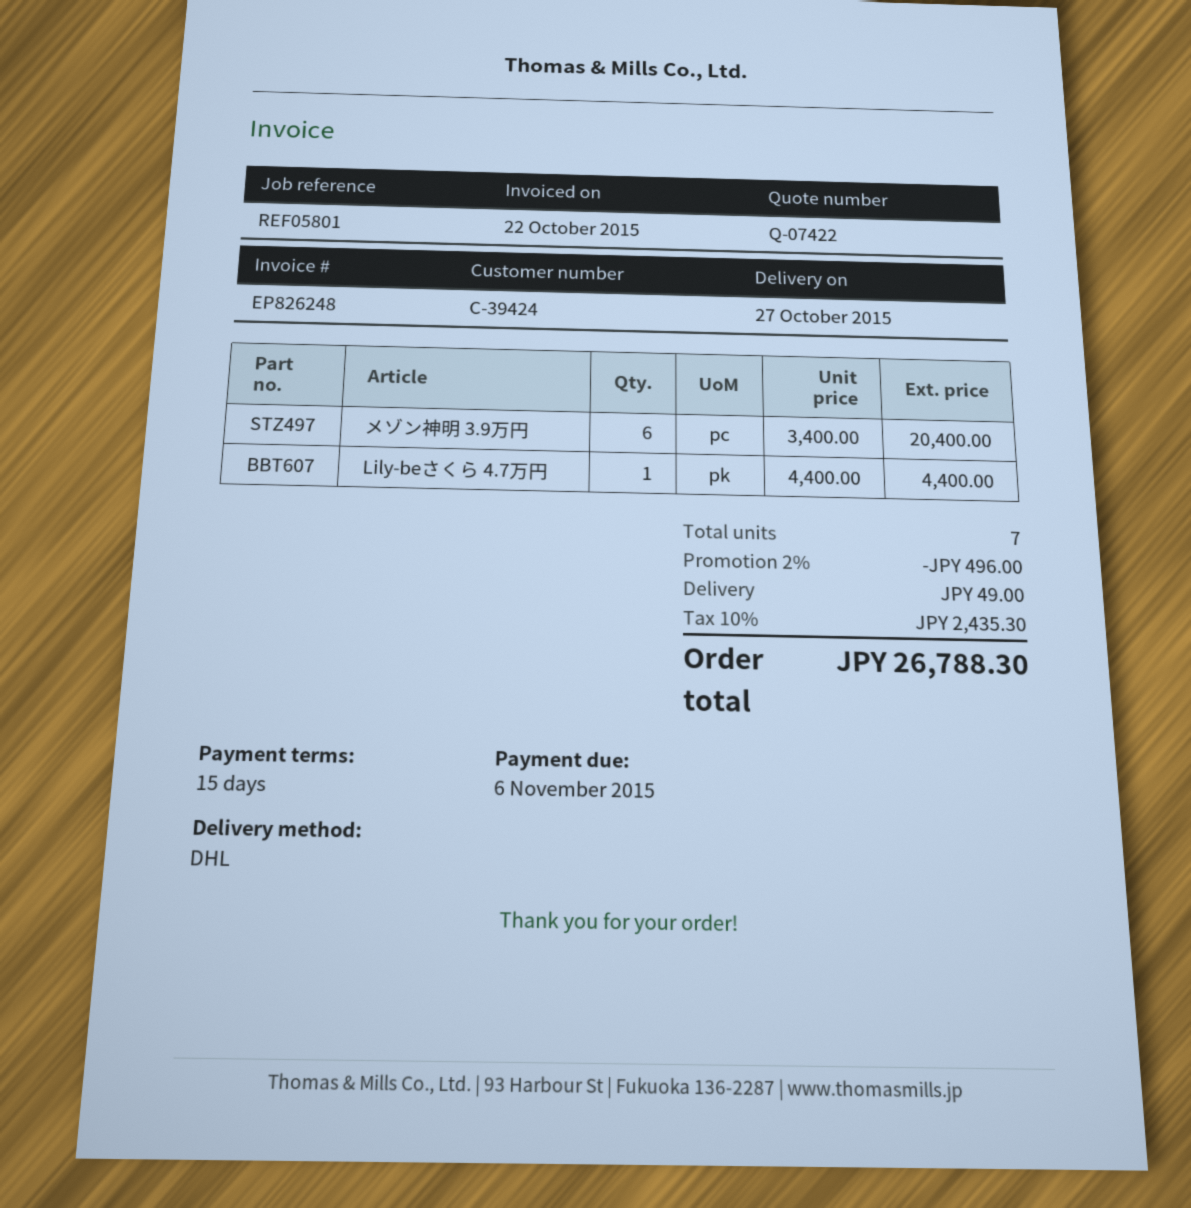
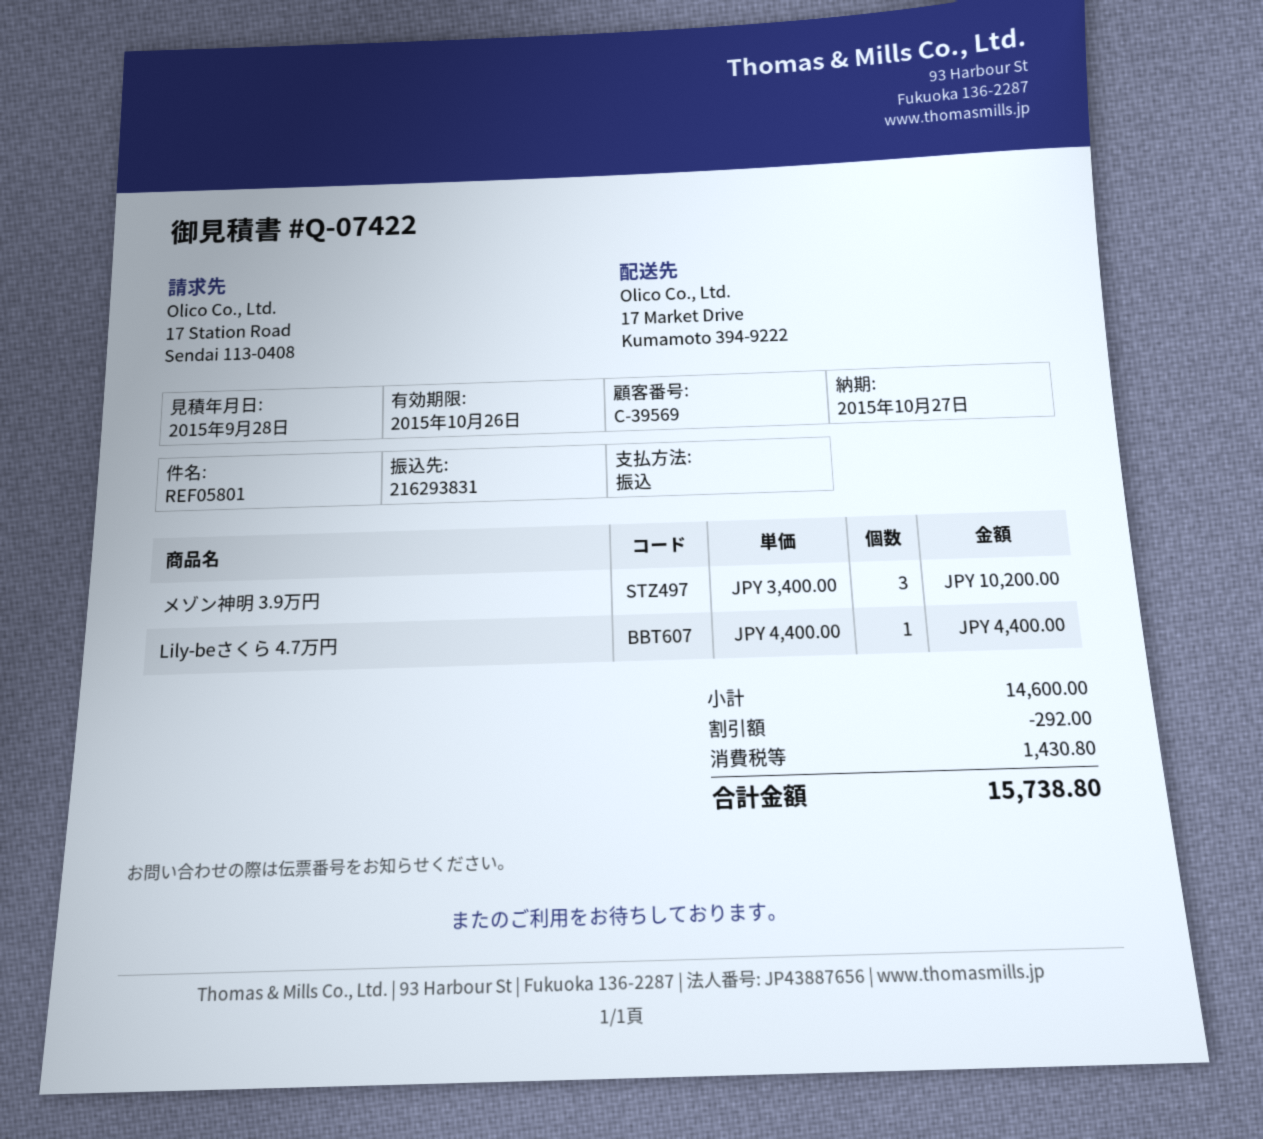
customer number: C-39424 -> C-39569
メゾン神明 3.9万円: 6 x 3400.00 = 20400.00 -> 3 x 3400.00 = 10200.00
discount: 496.00 -> 292.00
shipping: 49.00 -> none
tax: 2435.30 -> 1430.80
total: 26788.30 -> 15738.80

